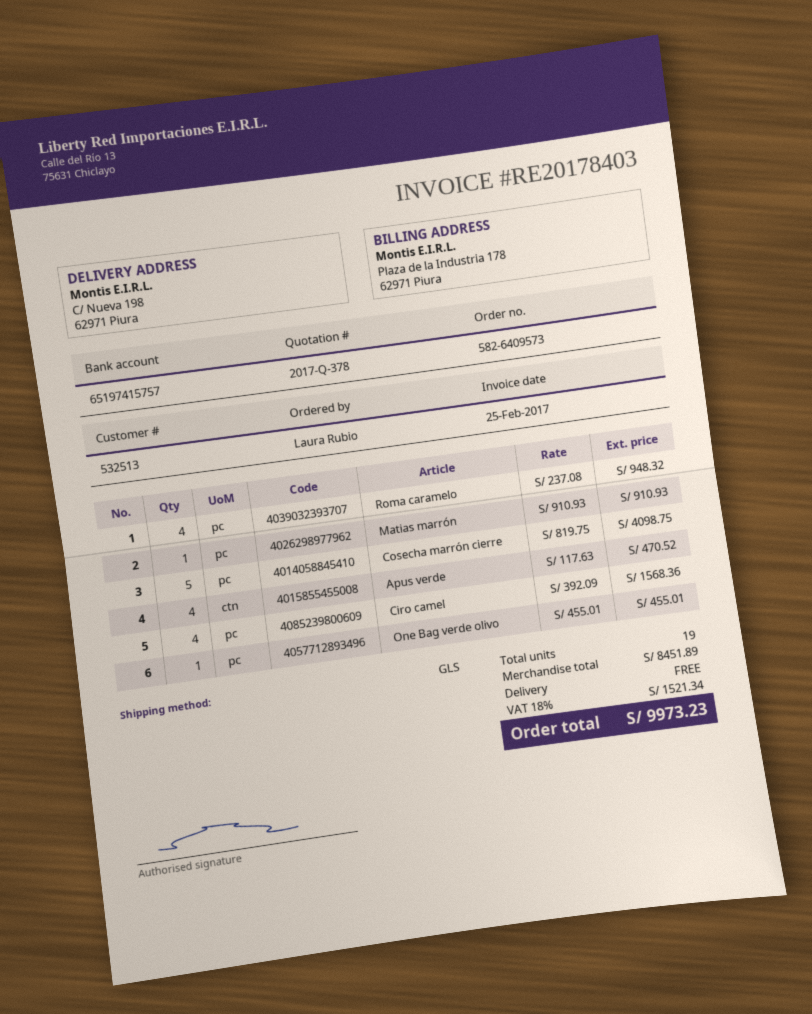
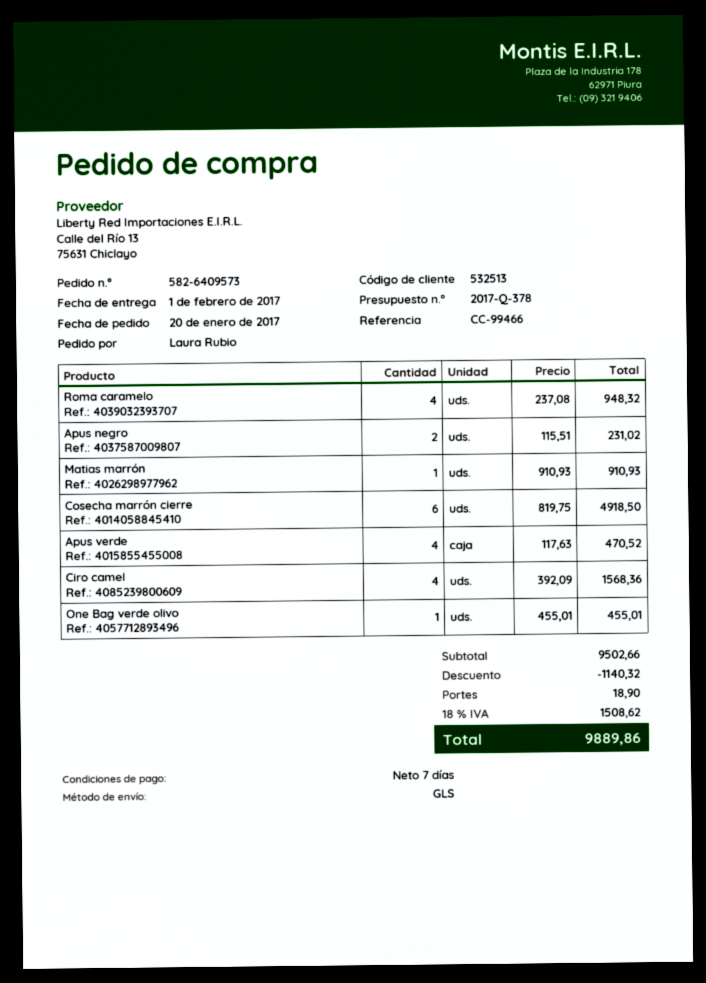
Cosecha marrón cierre: 5 x 819.75 = 4098.75 -> 6 x 819.75 = 4918.50
Apus negro: none -> 2 x 115.51 = 231.02
subtotal: 8451.89 -> 9502.66
discount: none -> 1140.32
shipping: 0.00 -> 18.90
tax: 18% = 1521.34 -> 18% = 1508.62
total: 9973.23 -> 9889.86

